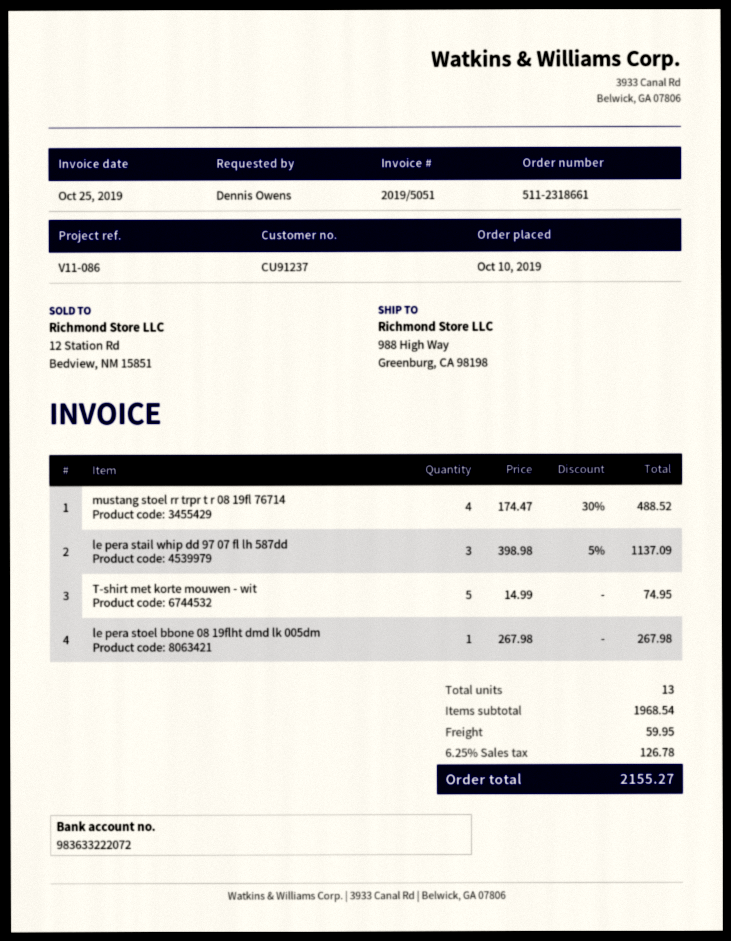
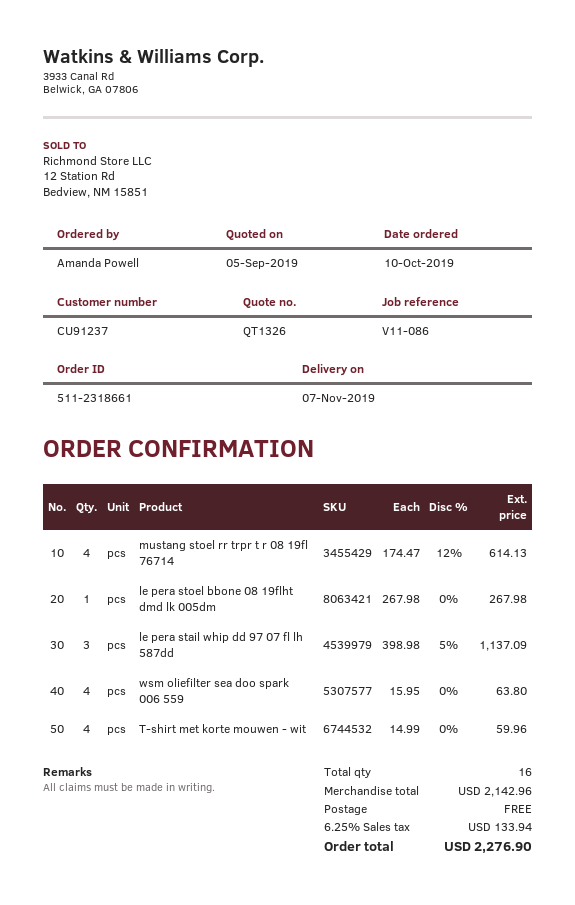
ordered by: Dennis Owens -> Amanda Powell
mustang stoel rr trpr t r 08 19fl 76714: 4 x 174.47 - 30% = 488.52 -> 4 x 174.47 - 12% = 614.13
T-shirt met korte mouwen - wit: 5 x 14.99 = 74.95 -> 4 x 14.99 = 59.96
wsm oliefilter sea doo spark 006 559: none -> 4 x 15.95 = 63.80
total quantity: 13 -> 16
subtotal: 1968.54 -> 2142.96
shipping: 59.95 -> 0.00
tax: 6.25% = 126.78 -> 6.25% = 133.94
total: 2155.27 -> 2276.90

